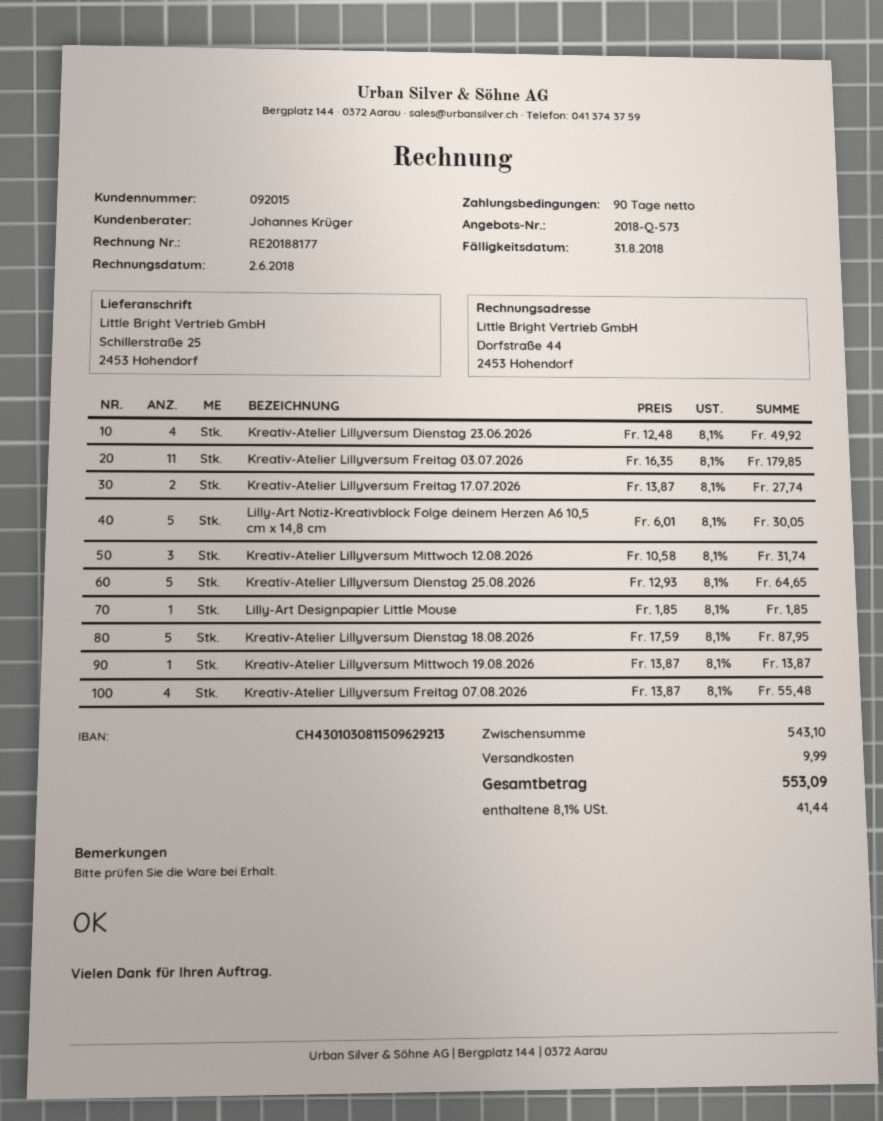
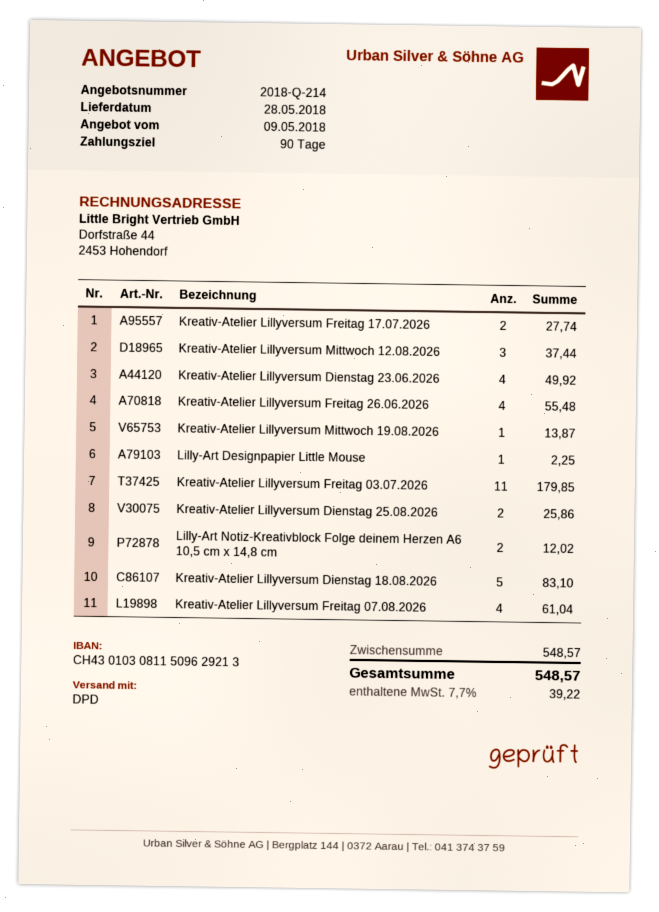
quote number: 2018-Q-573 -> 2018-Q-214
Lilly-Art Notiz-Kreativblock Folge deinem Herzen A6 10,5 cm x 14,8 cm: 5 for 30.05 -> 2 for 12.02
Kreativ-Atelier Lillyversum Mittwoch 12.08.2026: 3 for 31.74 -> 3 for 37.44
Kreativ-Atelier Lillyversum Dienstag 25.08.2026: 5 for 64.65 -> 2 for 25.86
Lilly-Art Designpapier Little Mouse: 1 for 1.85 -> 1 for 2.25
Kreativ-Atelier Lillyversum Dienstag 18.08.2026: 5 for 87.95 -> 5 for 83.10
Kreativ-Atelier Lillyversum Freitag 07.08.2026: 4 for 55.48 -> 4 for 61.04
Kreativ-Atelier Lillyversum Freitag 26.06.2026: none -> 4 for 55.48
subtotal: 543.10 -> 548.57
shipping: 9.99 -> none
tax: 8.1% = 41.44 -> 7.7% = 39.22
total: 553.09 -> 548.57

